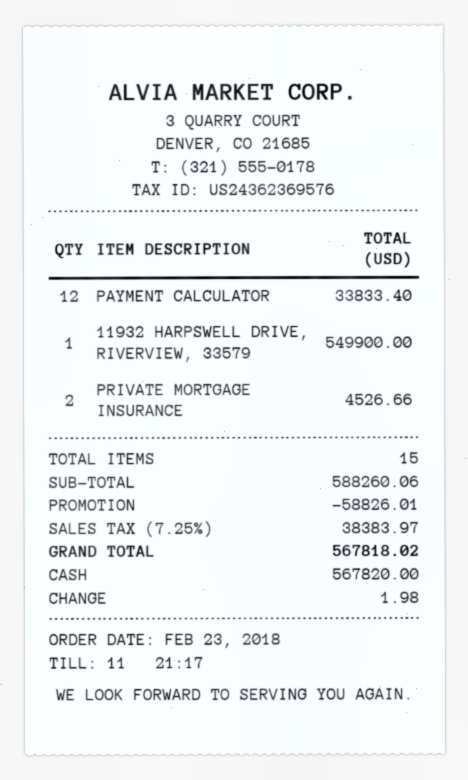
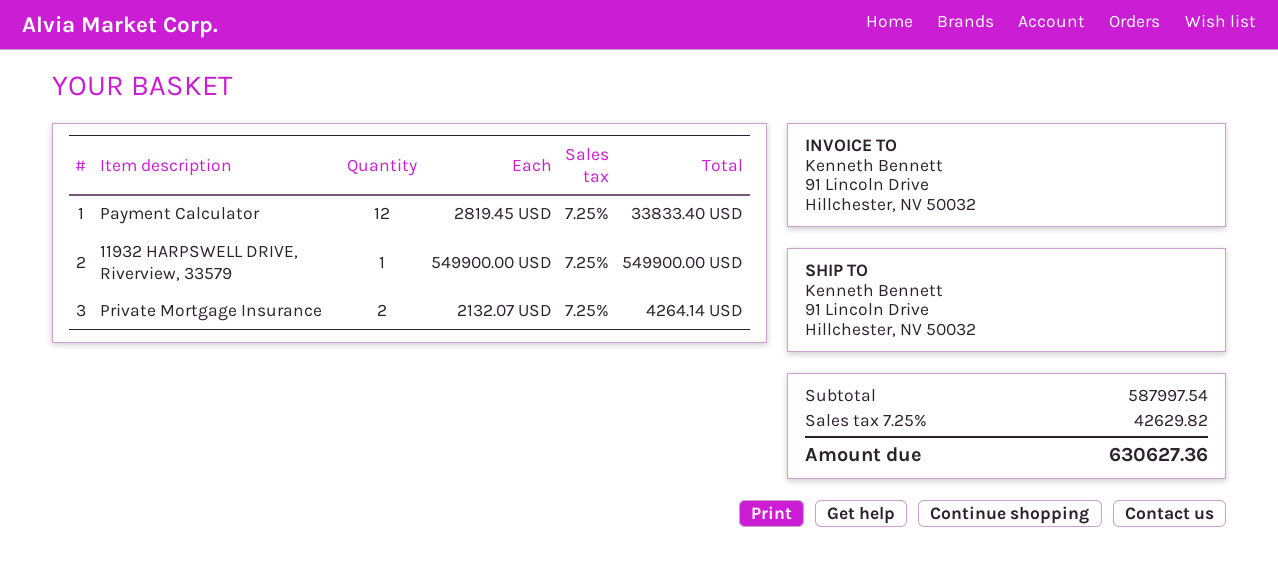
PRIVATE MORTGAGE INSURANCE: 2 for 4526.66 -> 2 for 4264.14
subtotal: 588260.06 -> 587997.54
discount: 58826.01 -> none
tax: 7.25% = 38383.97 -> 7.25% = 42629.82
total: 567818.02 -> 630627.36

